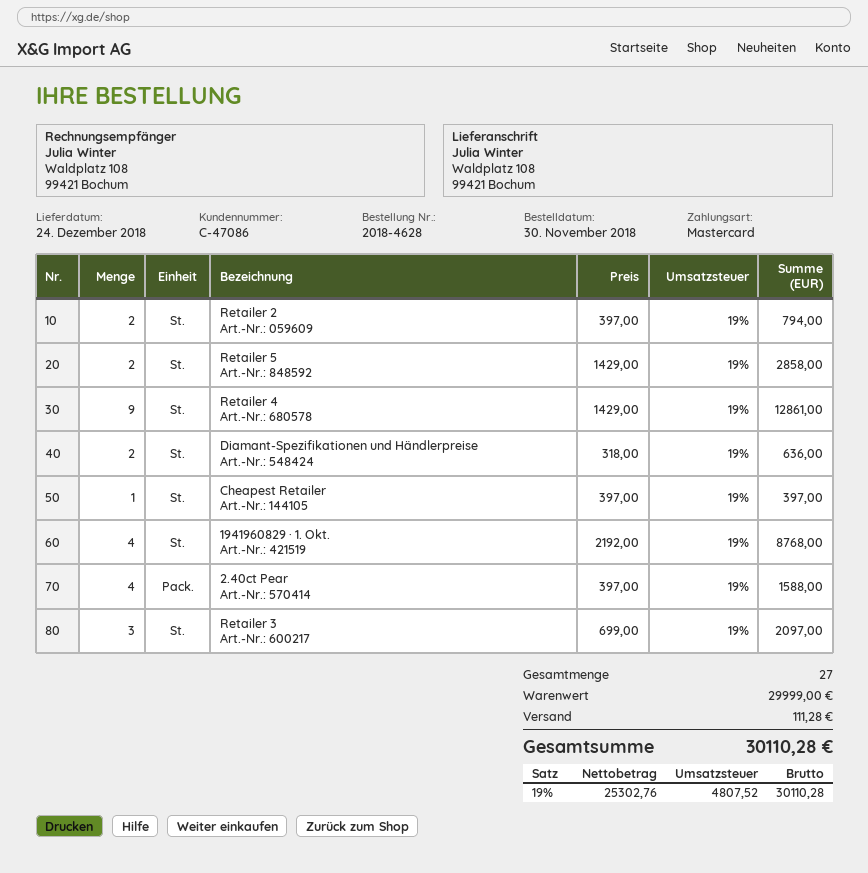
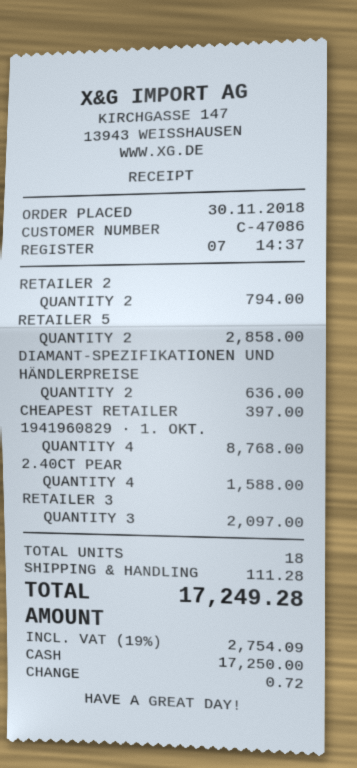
payment method: Mastercard -> cash
Retailer 4: 9 for 12861.00 -> none
total quantity: 27 -> 18
tax: 19% = 4807.52 -> 19% = 2754.09
total: 30110.28 -> 17249.28

